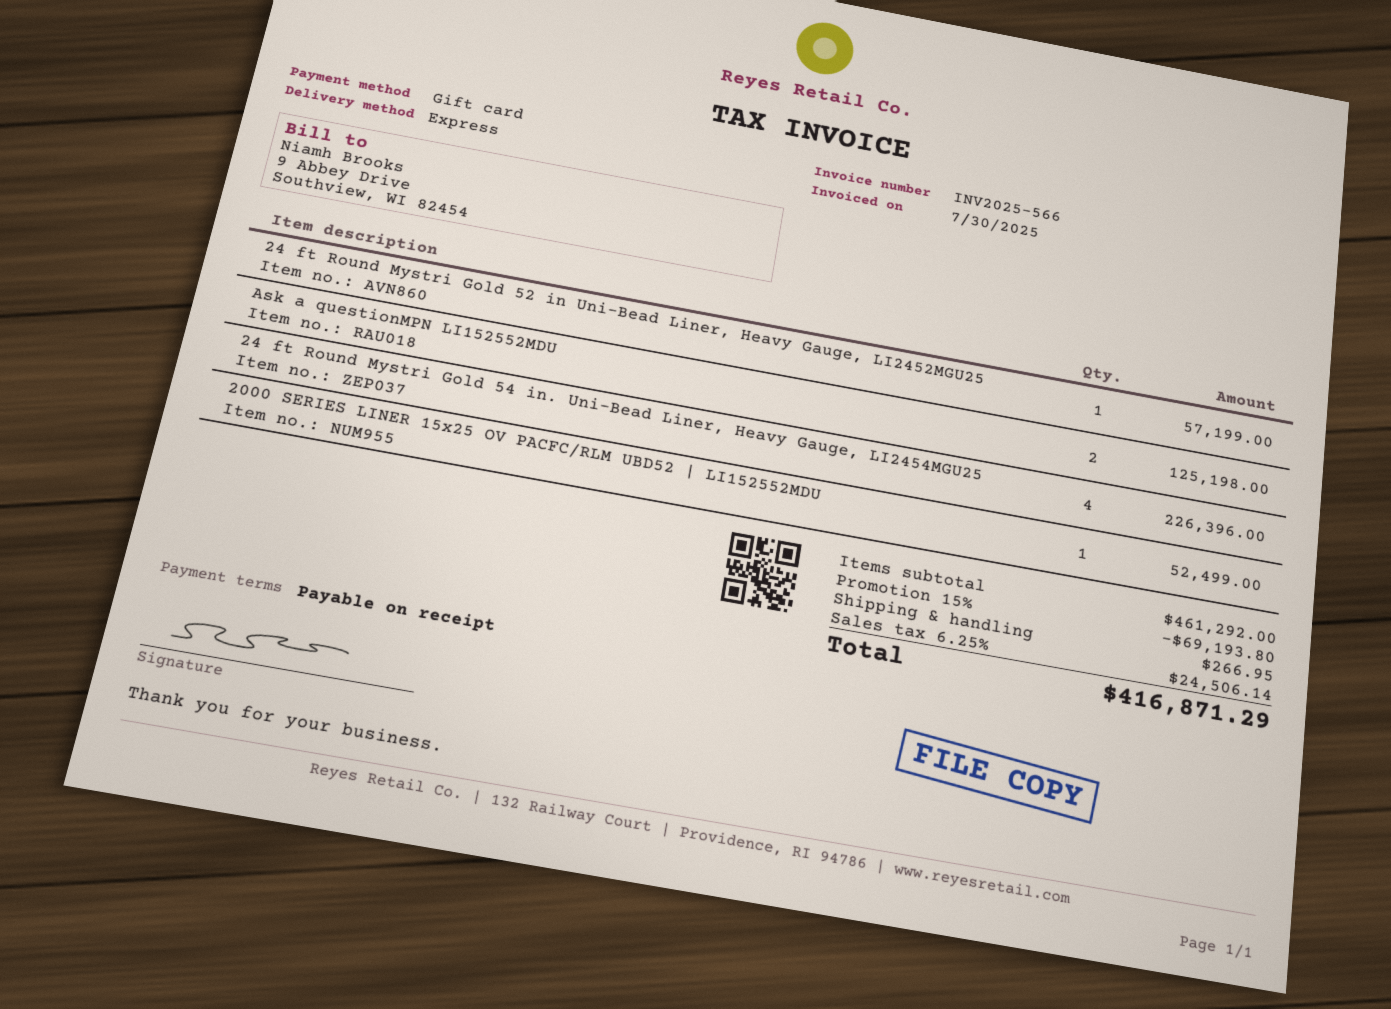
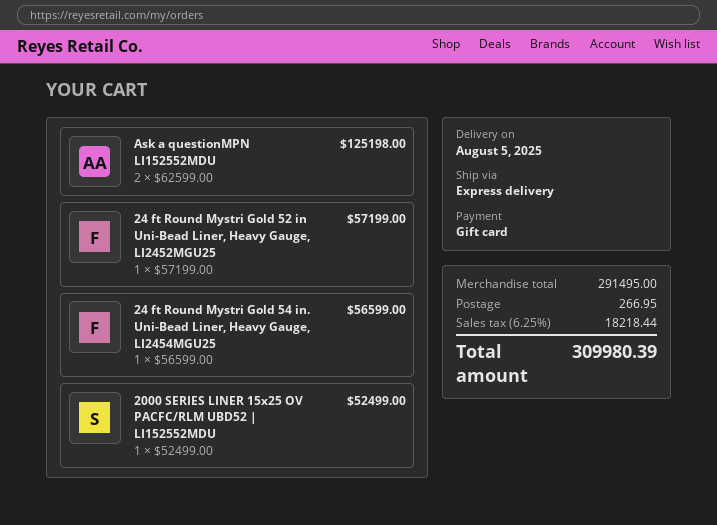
24 ft Round Mystri Gold 54 in. Uni-Bead Liner, Heavy Gauge, LI2454MGU25: 4 for 226396.00 -> 1 for 56599.00
subtotal: 461292.00 -> 291495.00
discount: 15% = 69193.80 -> none
tax: 6.25% = 24506.14 -> 6.25% = 18218.44
total: 416871.29 -> 309980.39

